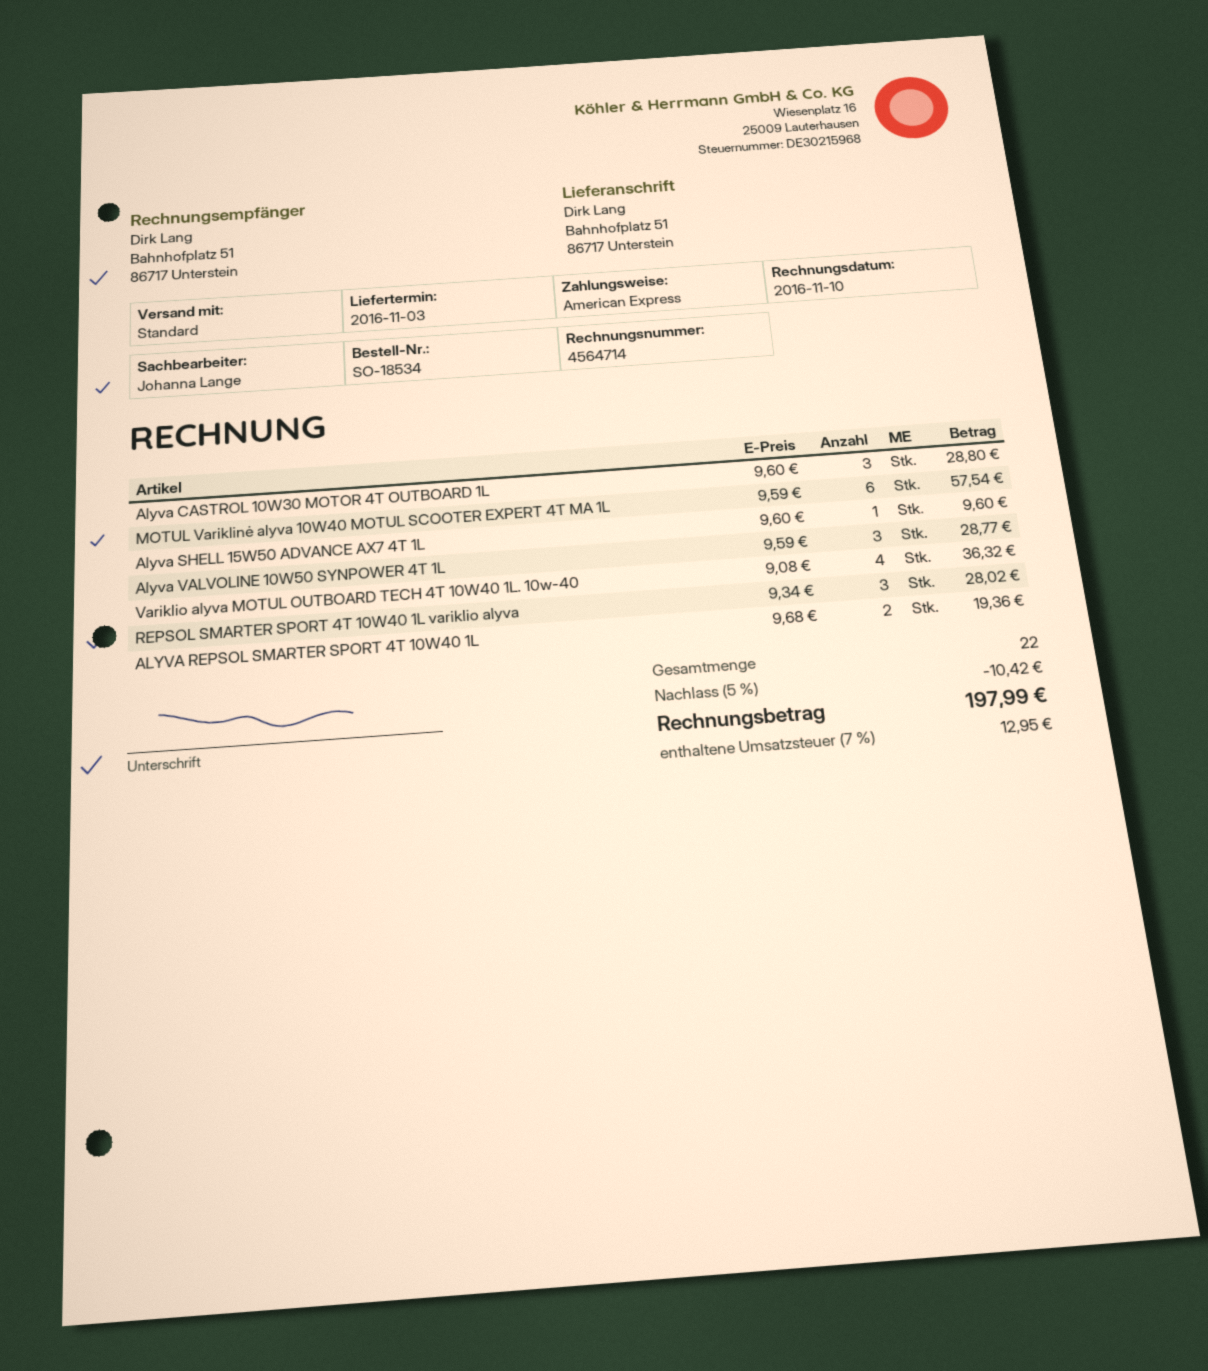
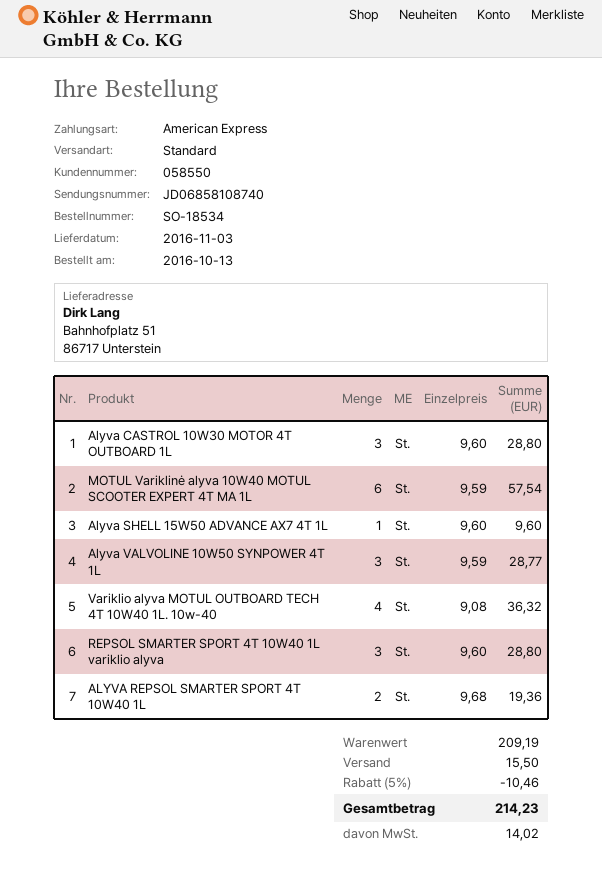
REPSOL SMARTER SPORT 4T 10W40 1L variklio alyva: 3 x 9.34 = 28.02 -> 3 x 9.60 = 28.80
discount: 5% = 10.42 -> 5% = 10.46
shipping: none -> 15.50
tax: 12.95 -> 14.02
total: 197.99 -> 214.23

